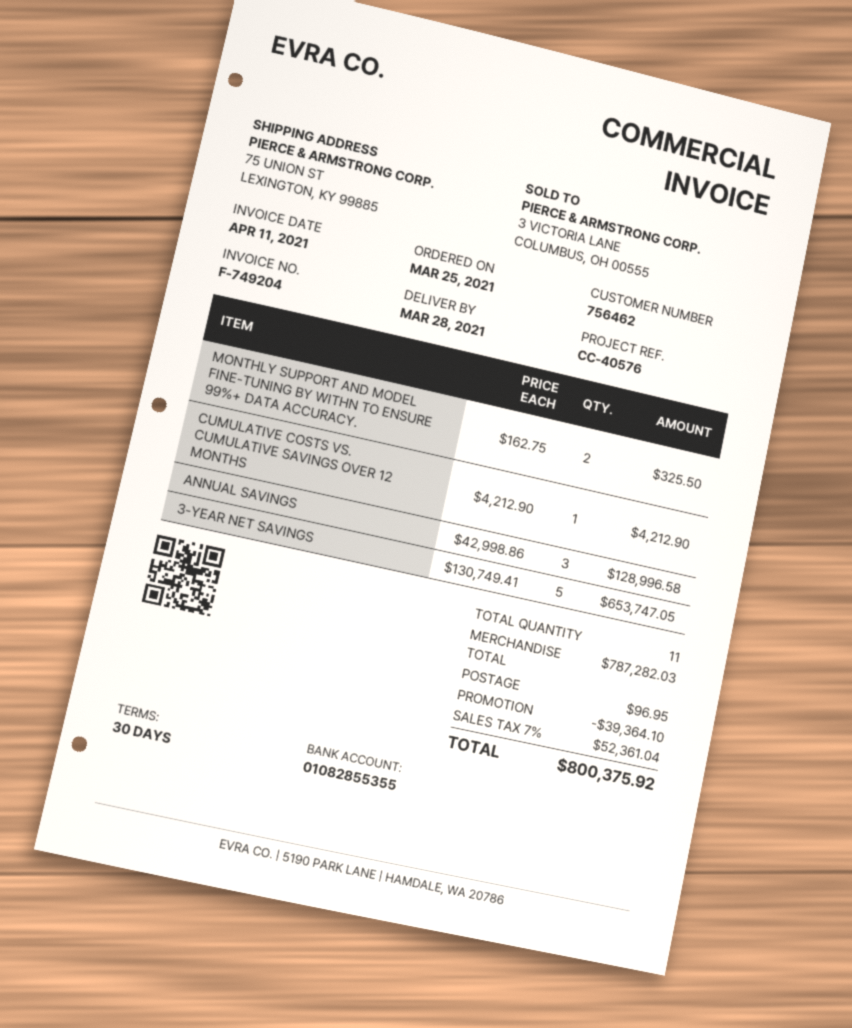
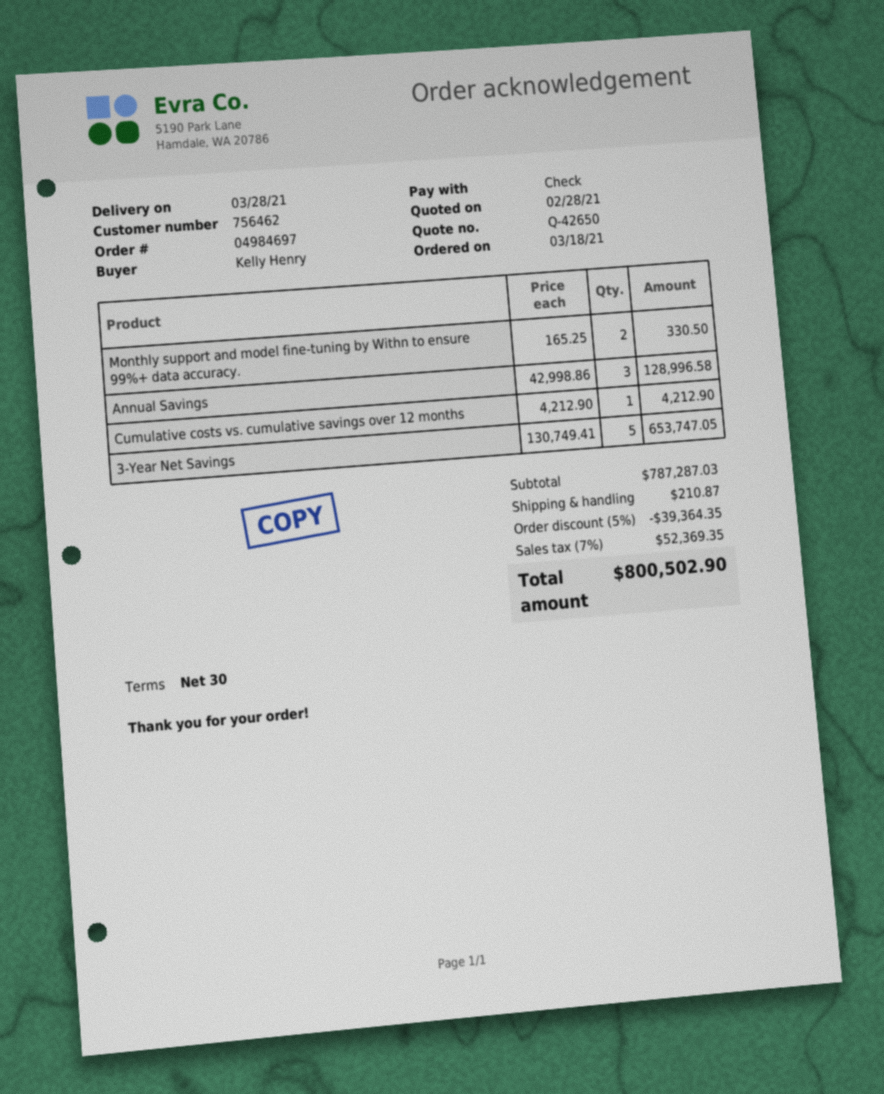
order date: 2021-03-25 -> 2021-03-18
MONTHLY SUPPORT AND MODEL FINE-TUNING BY WITHN TO ENSURE 99%+ DATA ACCURACY.: 2 x 162.75 = 325.50 -> 2 x 165.25 = 330.50
subtotal: 787282.03 -> 787287.03
discount: 39364.10 -> 39364.35
shipping: 96.95 -> 210.87
tax: 7% = 52361.04 -> 7% = 52369.35
total: 800375.92 -> 800502.90

